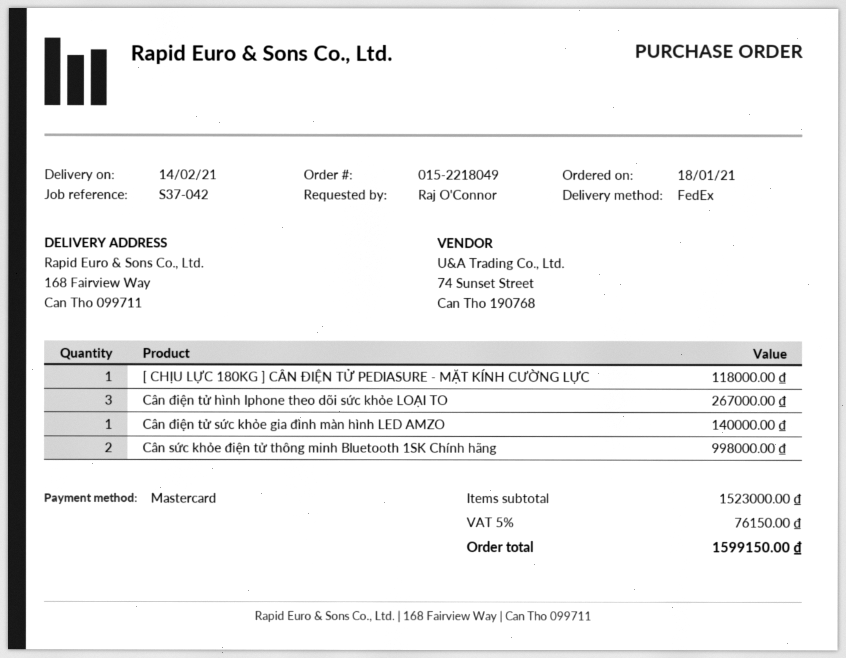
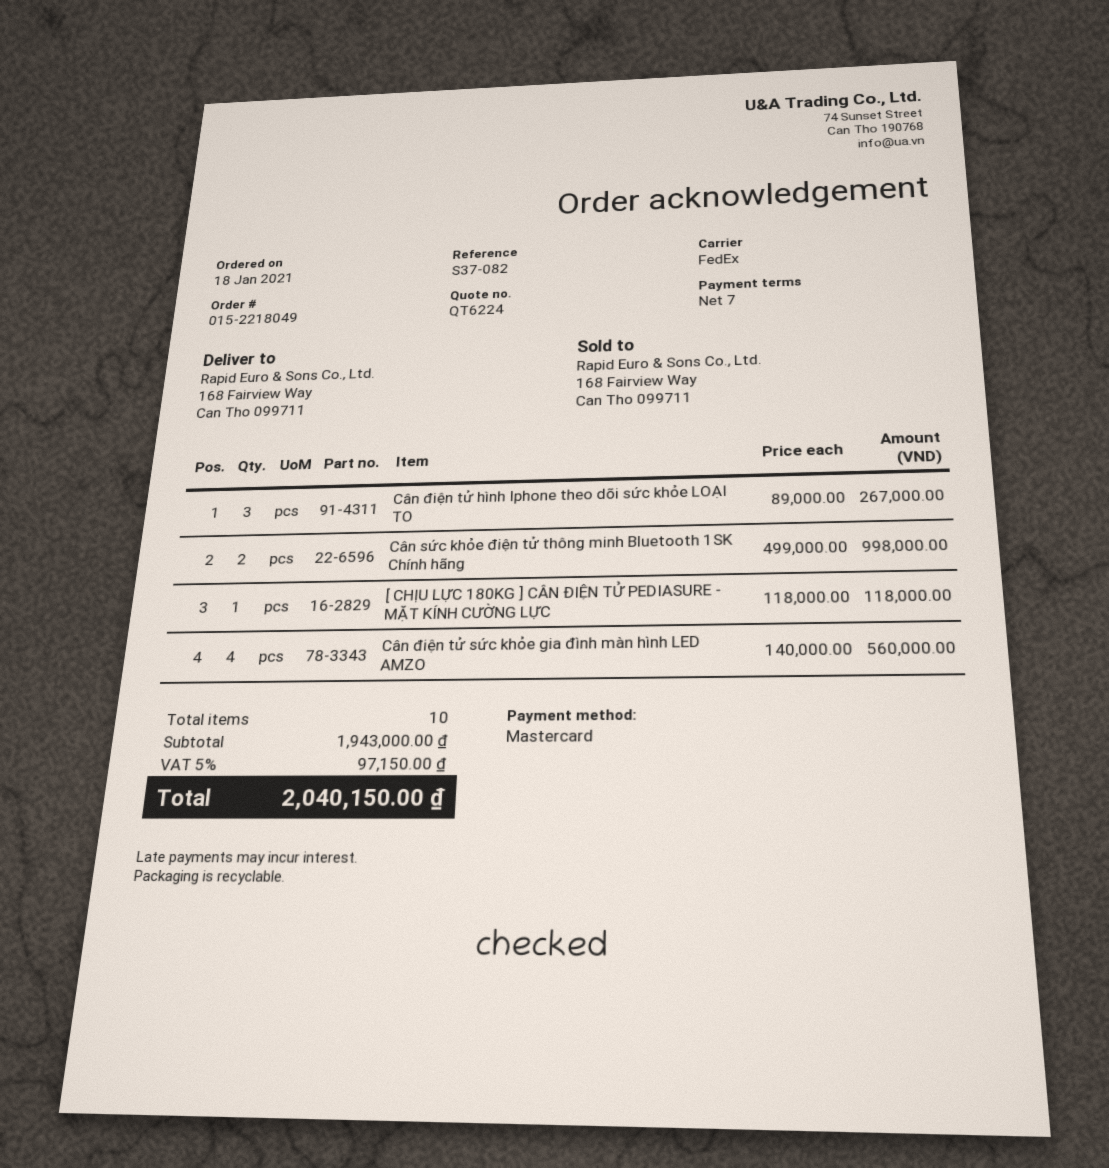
reference: S37-042 -> S37-082
Cân điện tử sức khỏe gia đình màn hình LED AMZO: 1 for 140000.00 -> 4 for 560000.00
subtotal: 1523000.00 -> 1943000.00
tax: 5% = 76150.00 -> 5% = 97150.00
total: 1599150.00 -> 2040150.00

